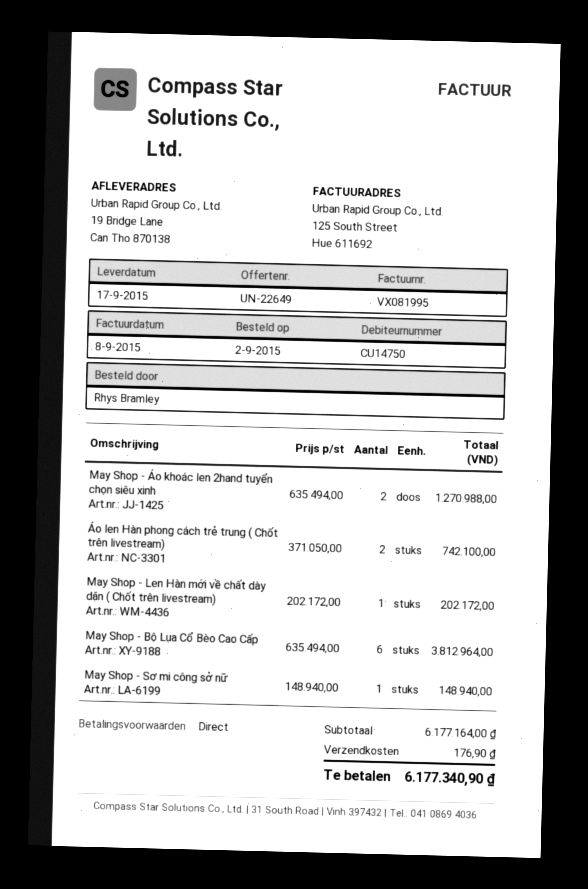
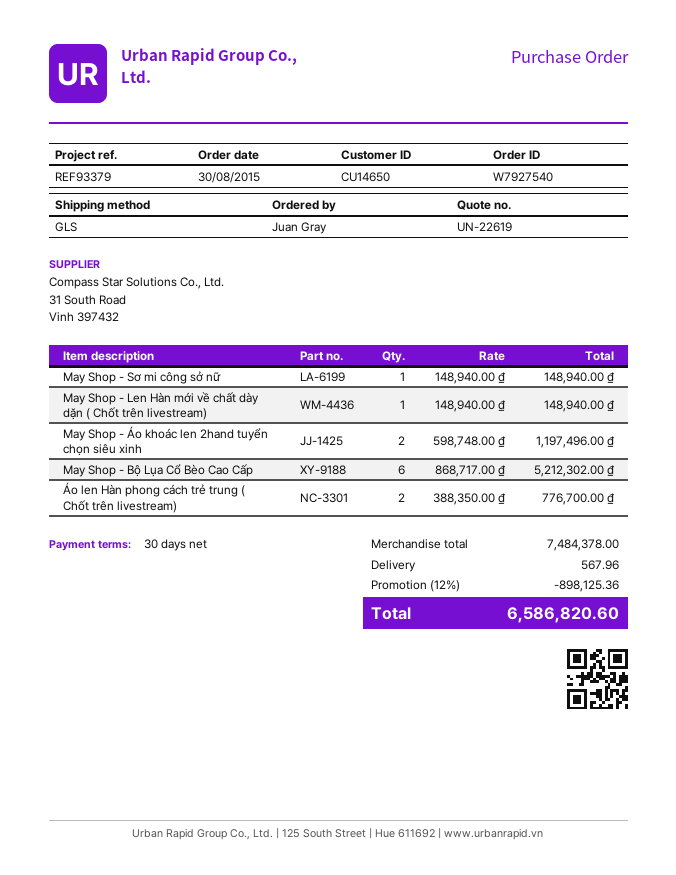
quote number: UN-22649 -> UN-22619
order date: 2015-09-02 -> 2015-08-30
payment terms: on receipt -> 30 days
customer number: CU14750 -> CU14650
ordered by: Rhys Bramley -> Juan Gray
May Shop - Áo khoác len 2hand tuyển chọn siêu xinh: 2 x 635494.00 = 1270988.00 -> 2 x 598748.00 = 1197496.00
Áo len Hàn phong cách trẻ trung ( Chốt trên livestream): 2 x 371050.00 = 742100.00 -> 2 x 388350.00 = 776700.00
May Shop - Len Hàn mới về chất dày dặn ( Chốt trên livestream): 1 x 202172.00 = 202172.00 -> 1 x 148940.00 = 148940.00
May Shop - Bộ Lụa Cổ Bèo Cao Cấp: 6 x 635494.00 = 3812964.00 -> 6 x 868717.00 = 5212302.00
subtotal: 6177164.00 -> 7484378.00
discount: none -> 12% = 898125.36
shipping: 176.90 -> 567.96
total: 6177340.90 -> 6586820.60

